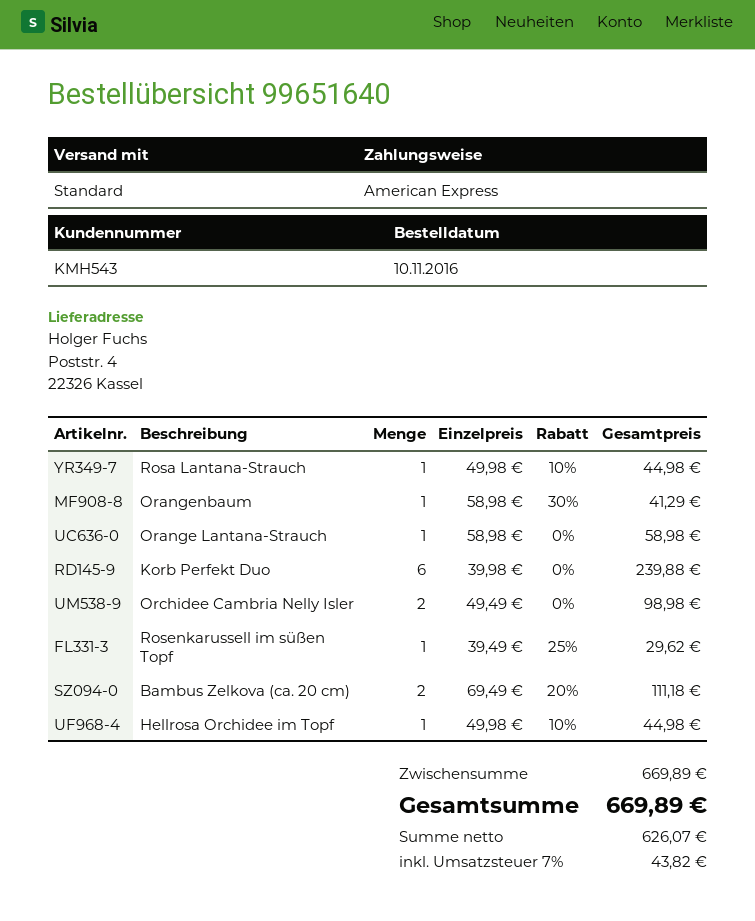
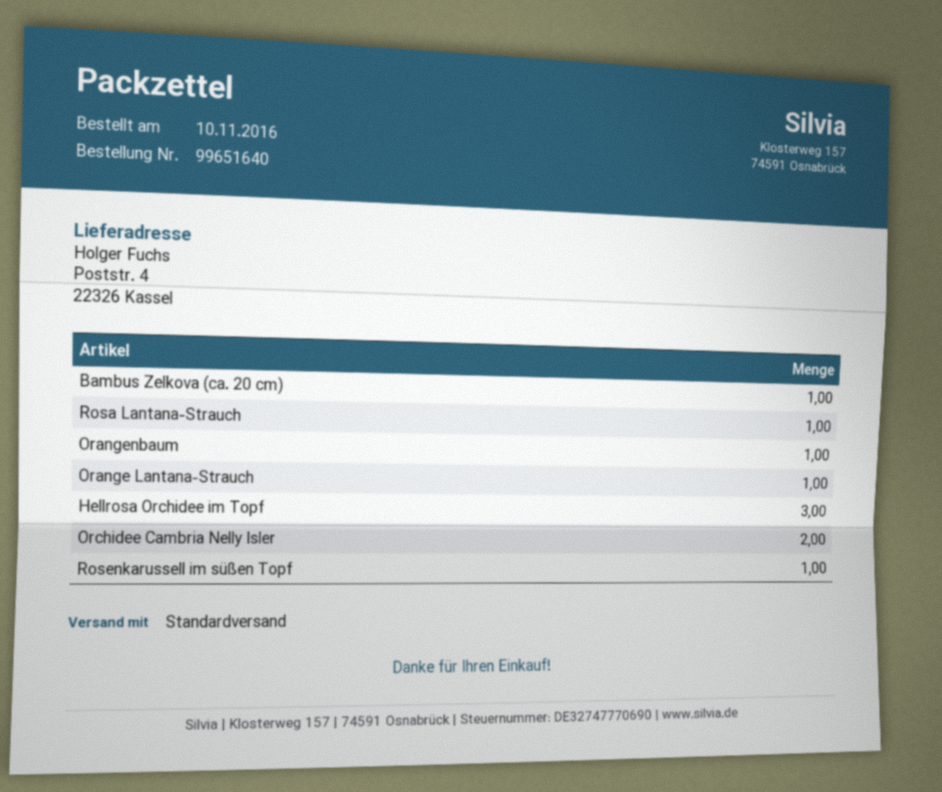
Korb Perfekt Duo: 6 -> none
Bambus Zelkova (ca. 20 cm): 2 -> 1
Hellrosa Orchidee im Topf: 1 -> 3

